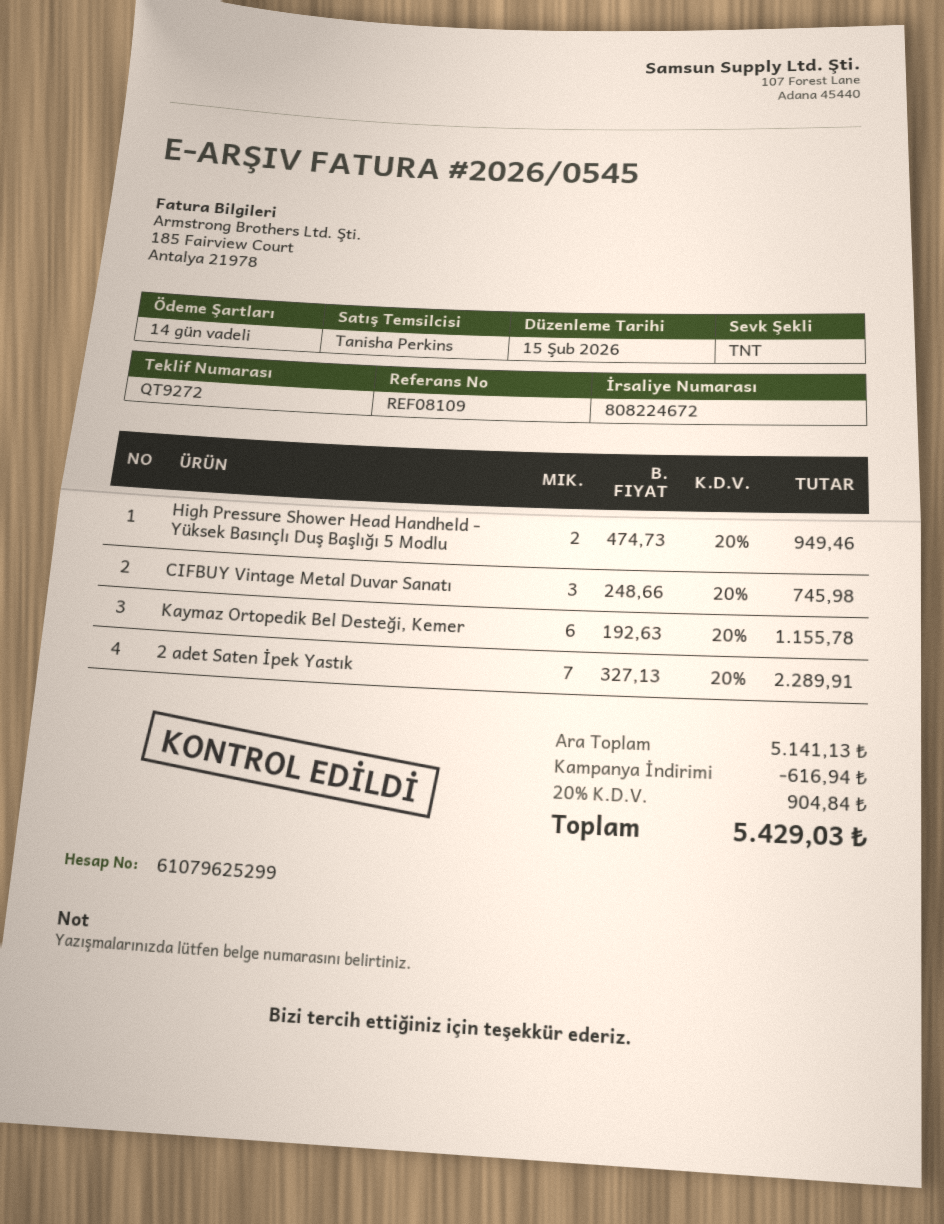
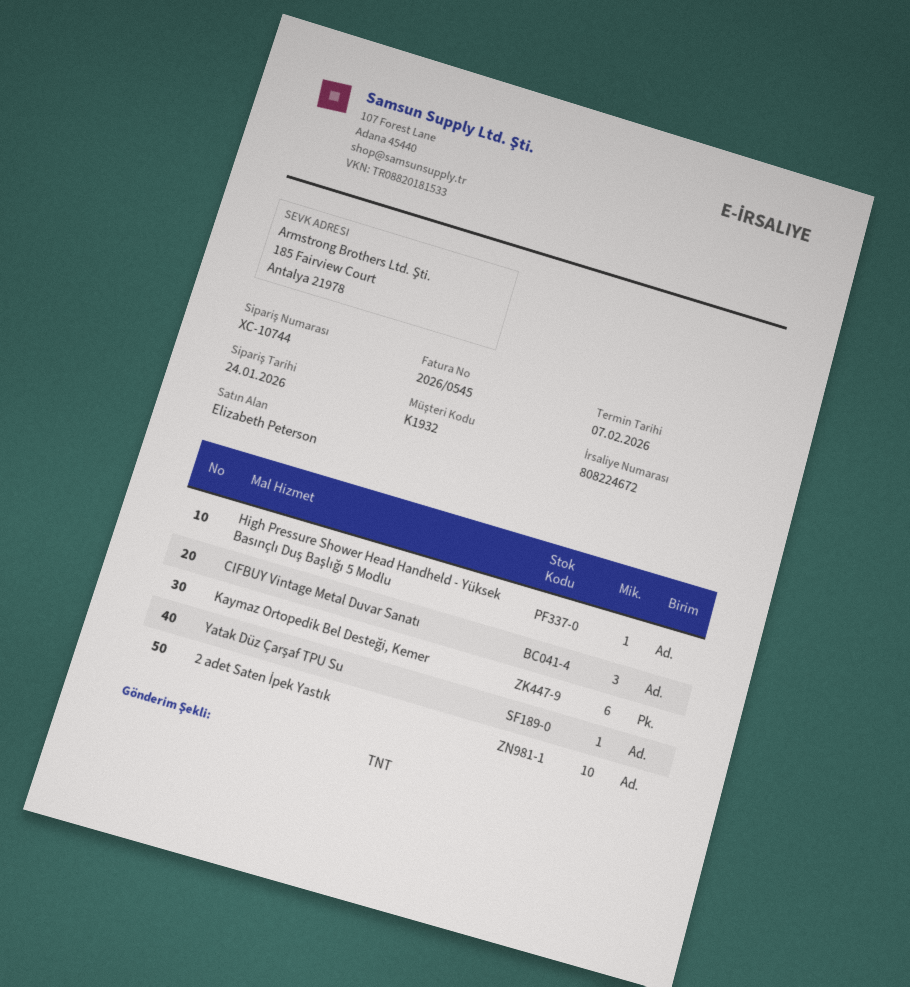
High Pressure Shower Head Handheld - Yüksek Basınçlı Duş Başlığı 5 Modlu: 2 -> 1
2 adet Saten İpek Yastık: 7 -> 10
Yatak Düz Çarşaf TPU Su: none -> 1

